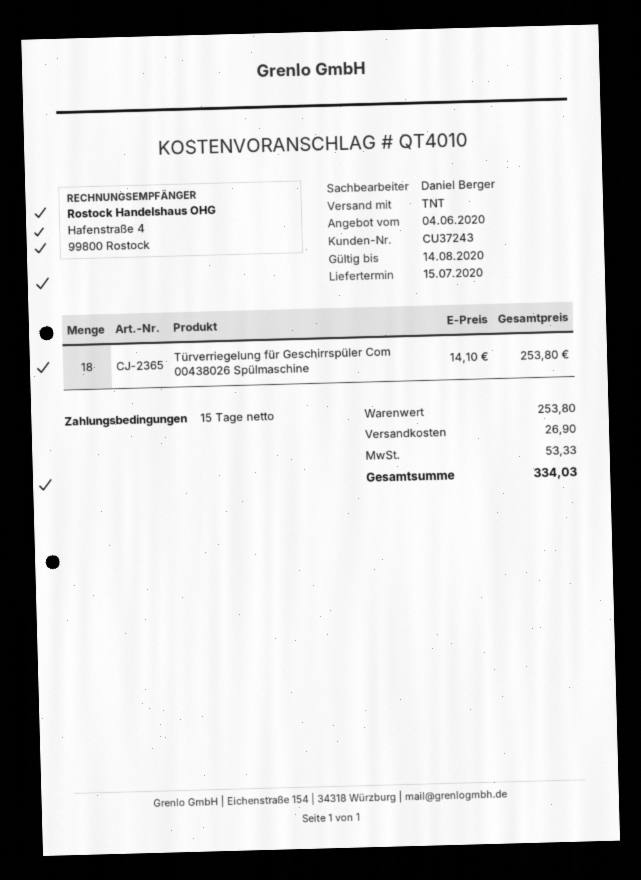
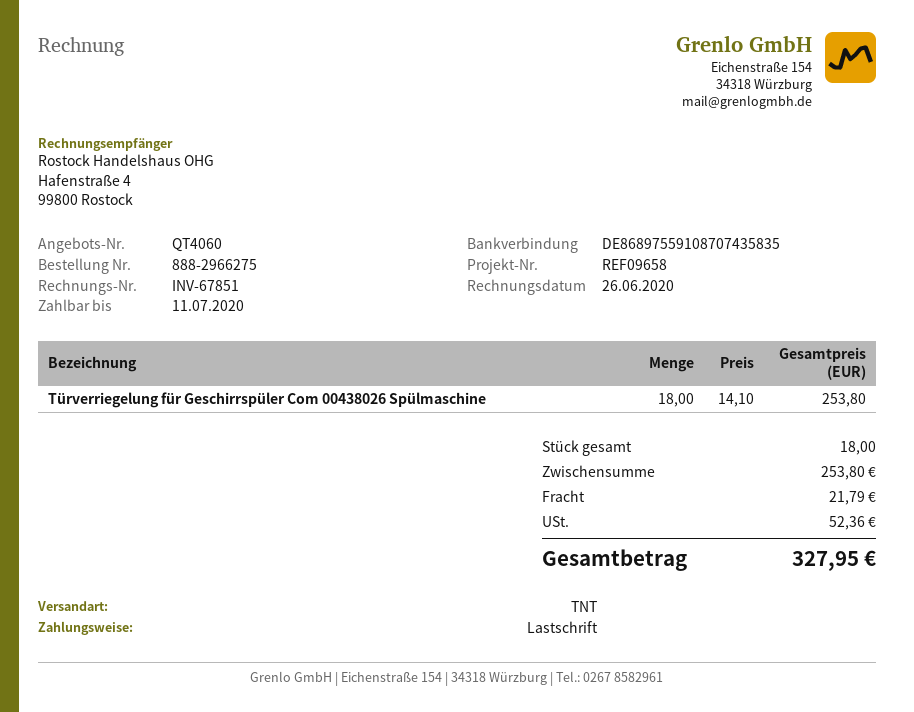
quote number: QT4010 -> QT4060
shipping: 26.90 -> 21.79
tax: 53.33 -> 52.36
total: 334.03 -> 327.95

